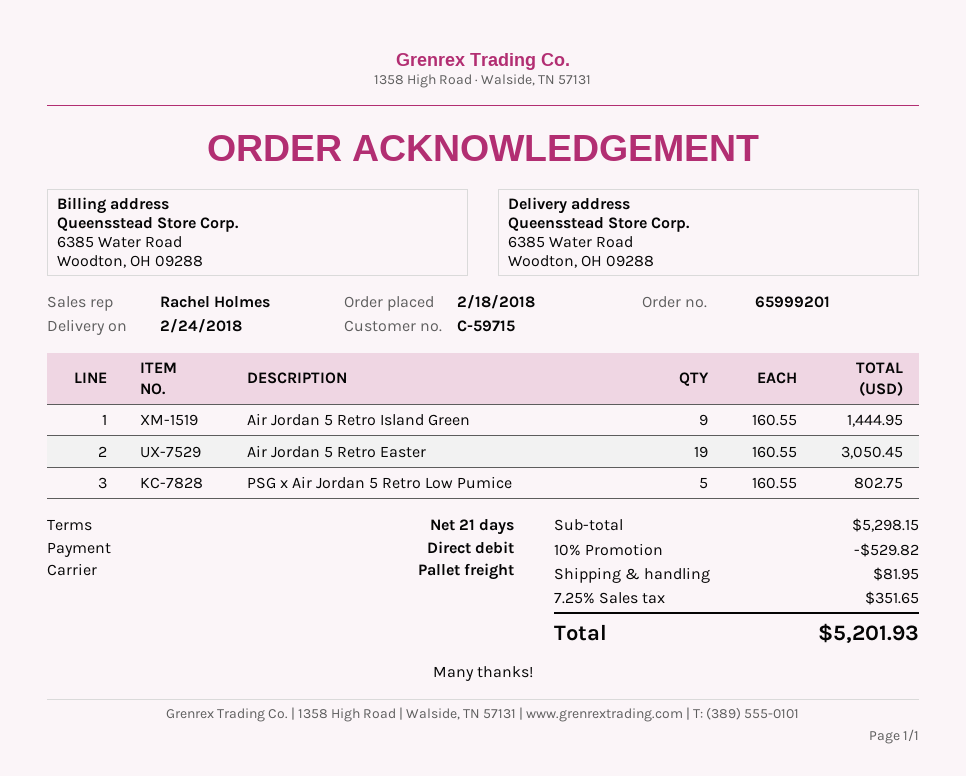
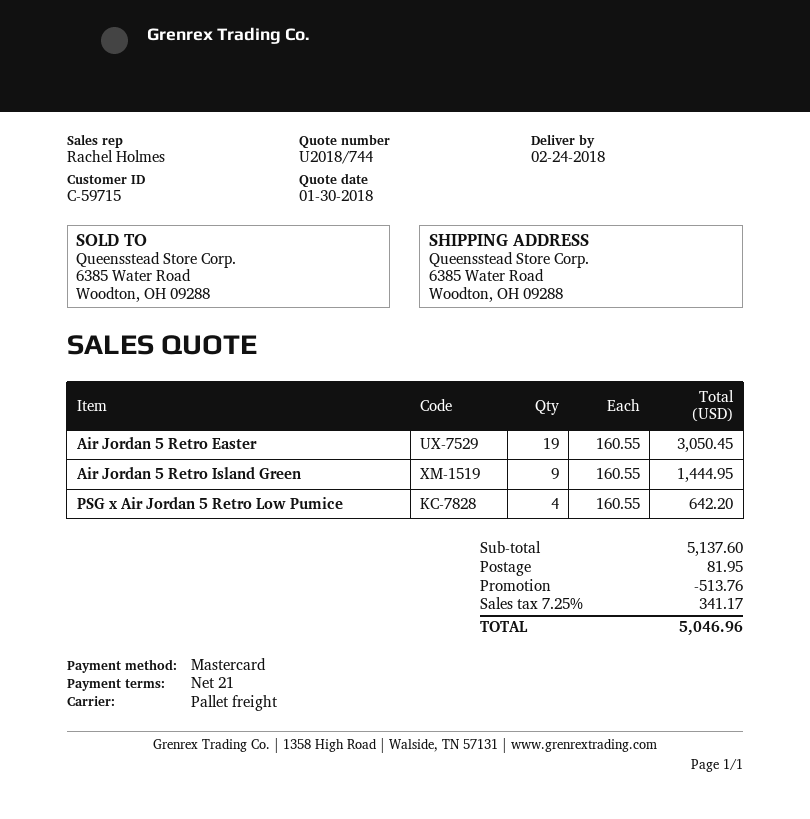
payment method: direct debit -> Mastercard
PSG x Air Jordan 5 Retro Low Pumice: 5 x 160.55 = 802.75 -> 4 x 160.55 = 642.20
subtotal: 5298.15 -> 5137.60
discount: 529.82 -> 513.76
tax: 7.25% = 351.65 -> 7.25% = 341.17
total: 5201.93 -> 5046.96

